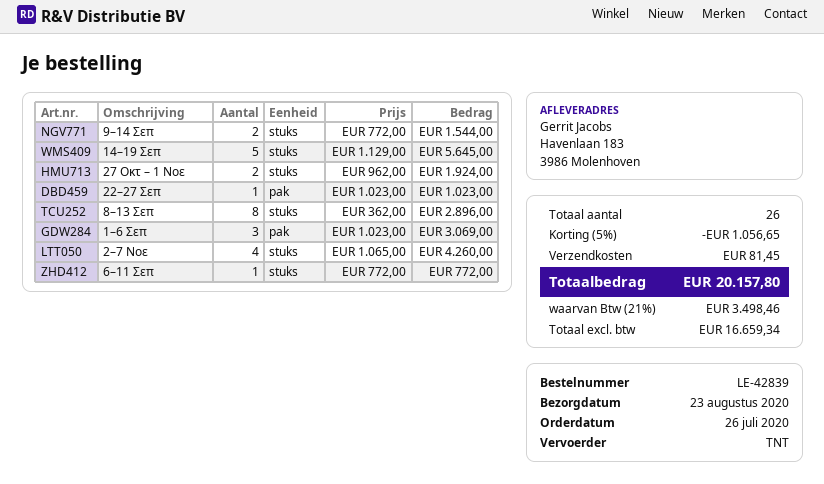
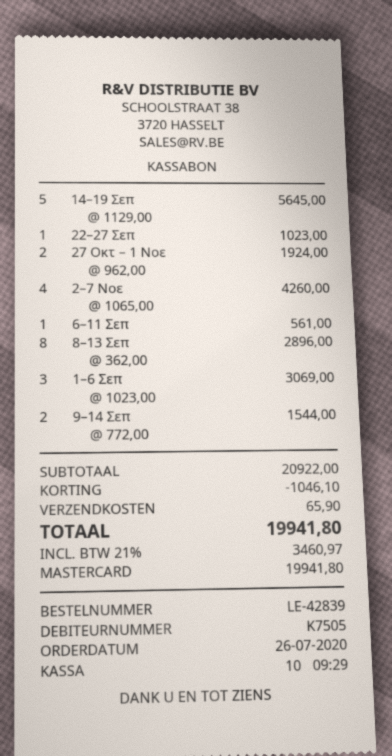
6–11 Σεπ: 1 x 772.00 = 772.00 -> 1 x 561.00 = 561.00
discount: 1056.65 -> 1046.10
shipping: 81.45 -> 65.90
tax: 21% = 3498.46 -> 21% = 3460.97
total: 20157.80 -> 19941.80

